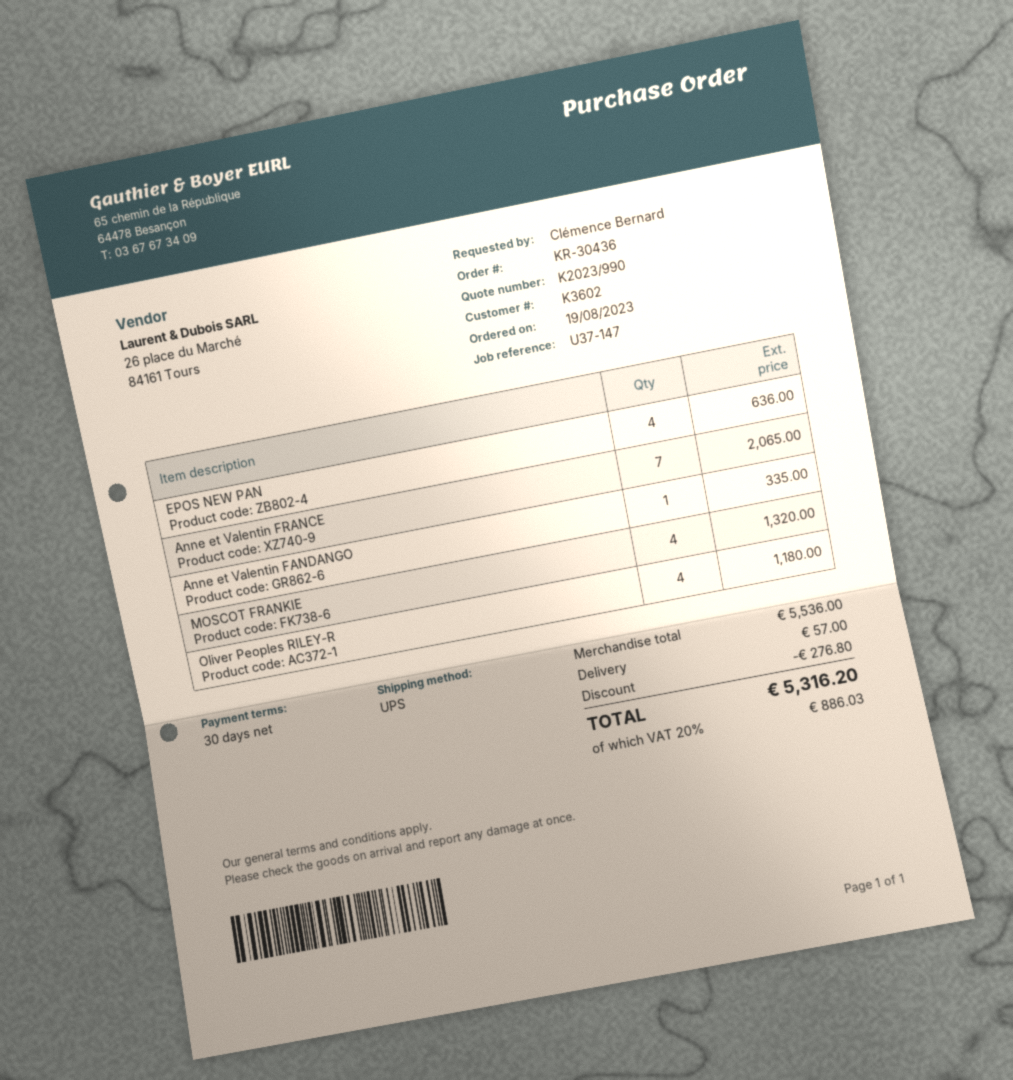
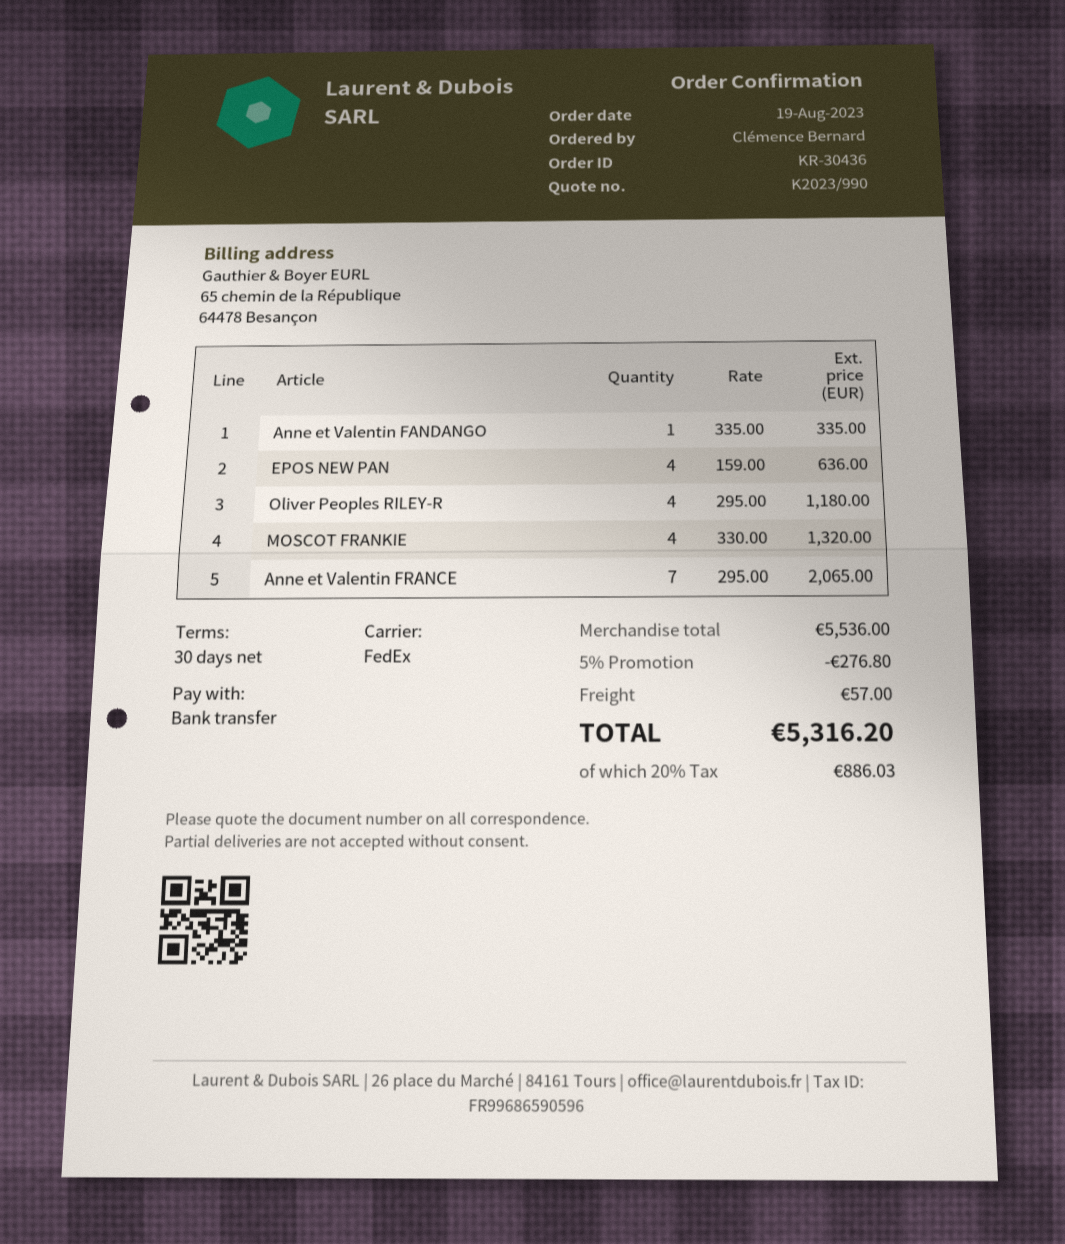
shipping method: UPS -> FedEx

